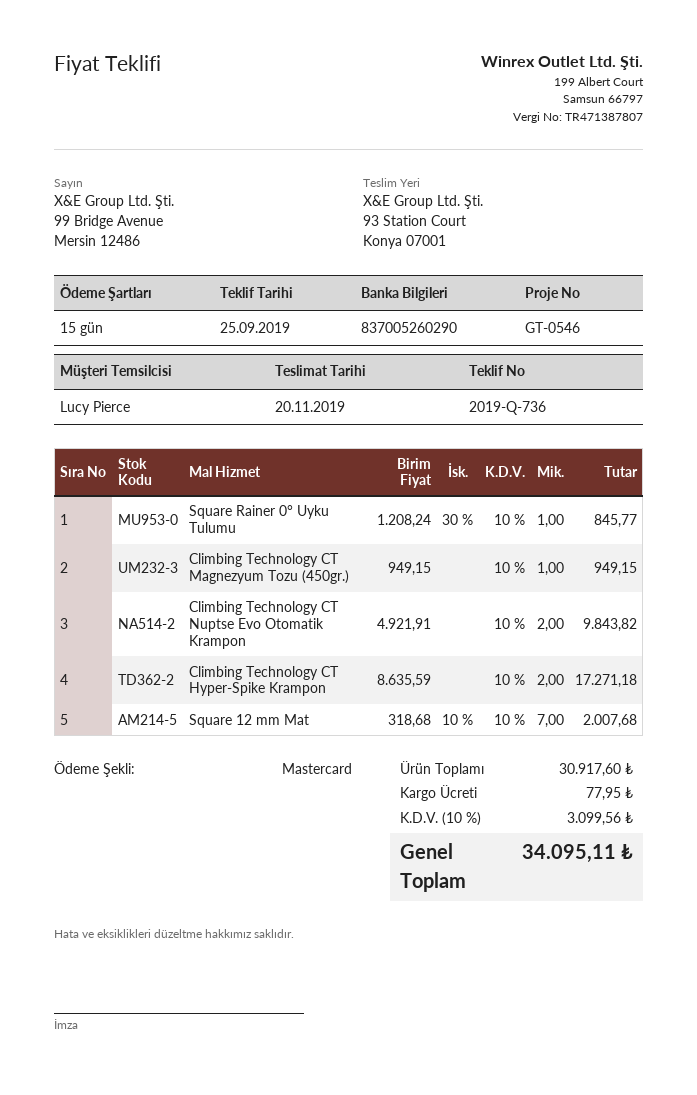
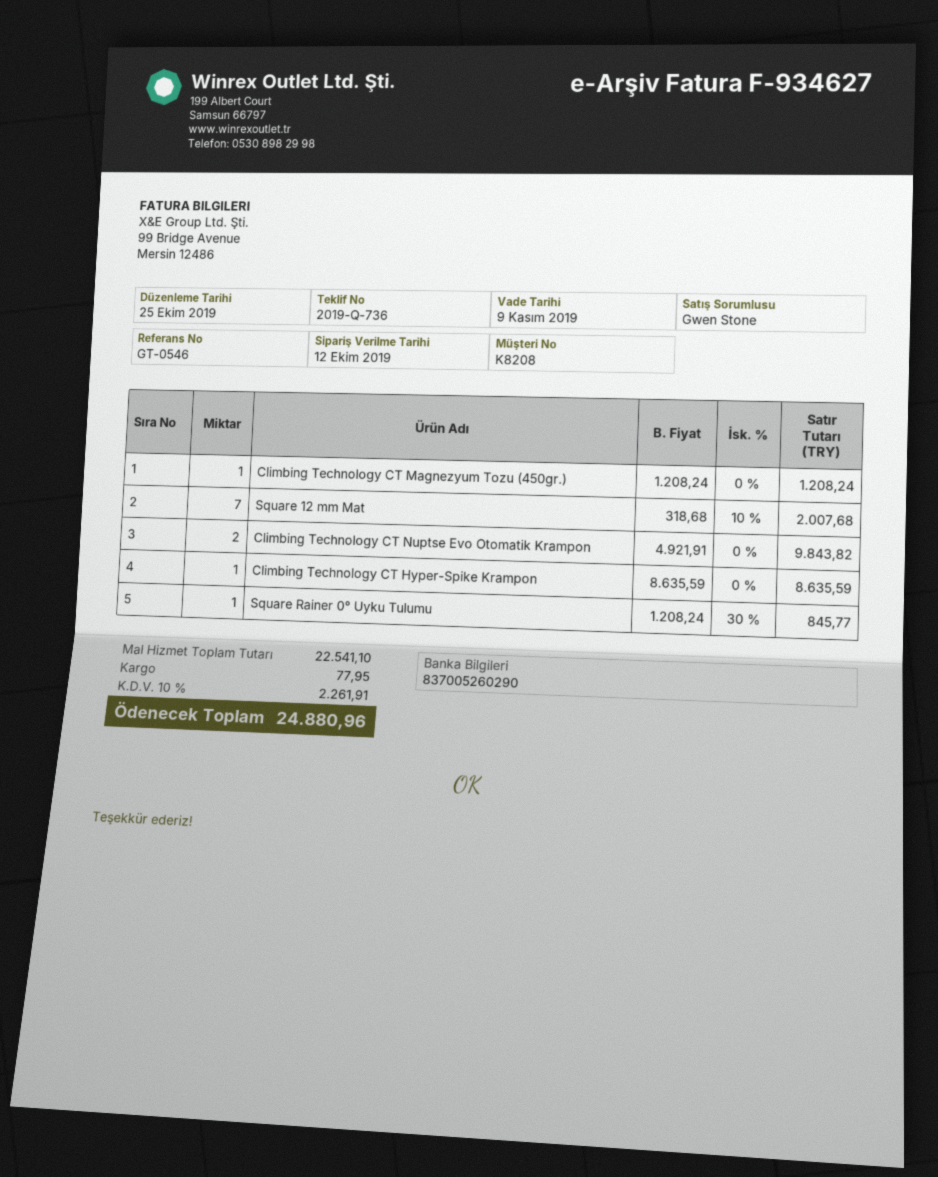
sales rep: Lucy Pierce -> Gwen Stone
Climbing Technology CT Magnezyum Tozu (450gr.): 1 x 949.15 = 949.15 -> 1 x 1208.24 = 1208.24
Climbing Technology CT Hyper-Spike Krampon: 2 x 8635.59 = 17271.18 -> 1 x 8635.59 = 8635.59
subtotal: 30917.60 -> 22541.10
tax: 10% = 3099.56 -> 10% = 2261.91
total: 34095.11 -> 24880.96

